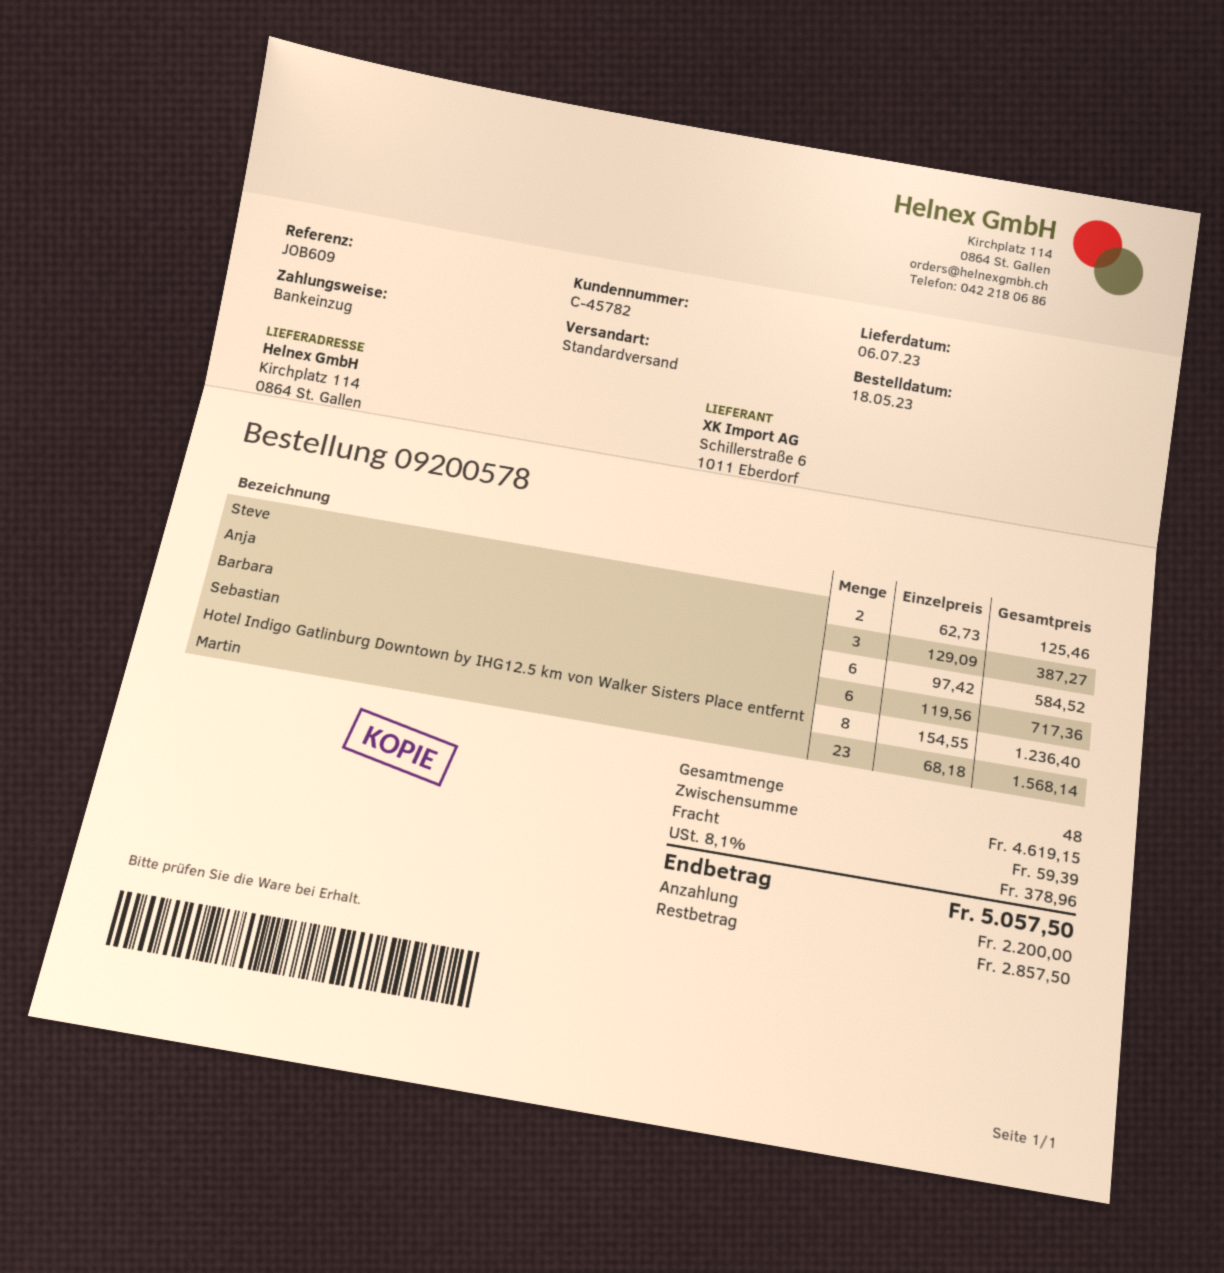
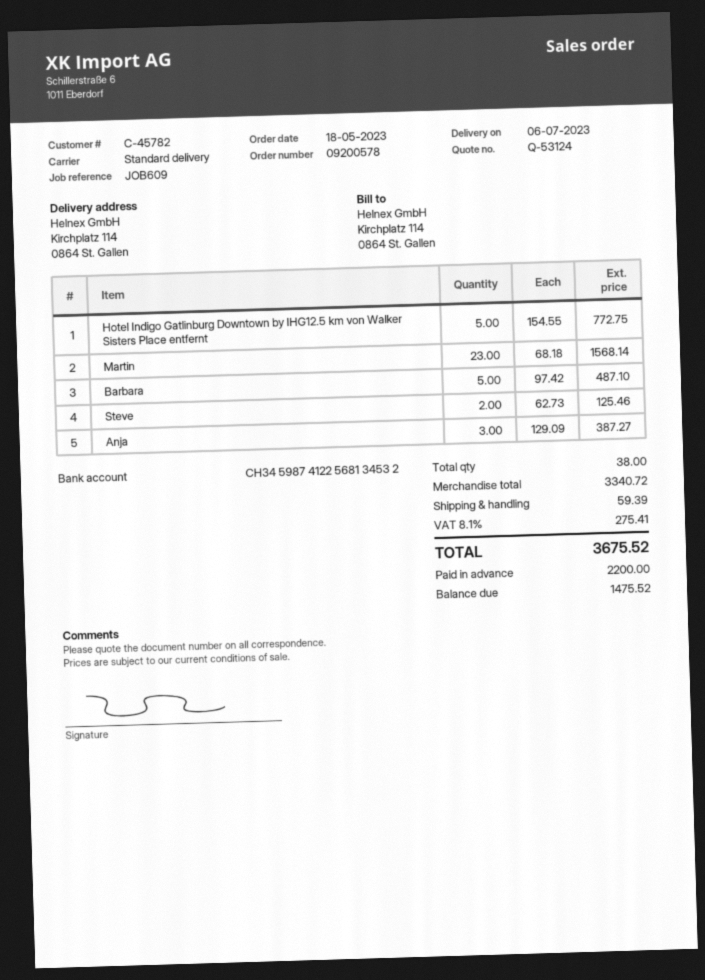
Barbara: 6 x 97.42 = 584.52 -> 5 x 97.42 = 487.10
Sebastian: 6 x 119.56 = 717.36 -> none
Hotel Indigo Gatlinburg Downtown by IHG12.5 km von Walker Sisters Place entfernt: 8 x 154.55 = 1236.40 -> 5 x 154.55 = 772.75
total quantity: 48 -> 38
subtotal: 4619.15 -> 3340.72
tax: 8.1% = 378.96 -> 8.1% = 275.41
total: 5057.50 -> 3675.52
balance: 2857.50 -> 1475.52

